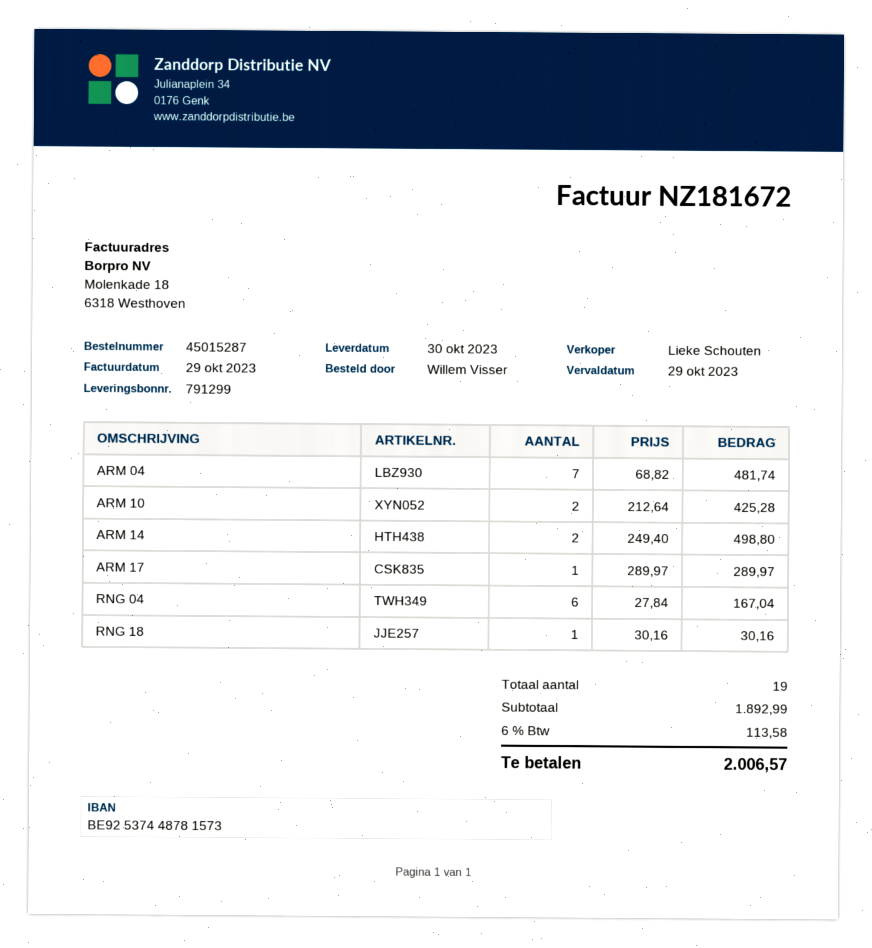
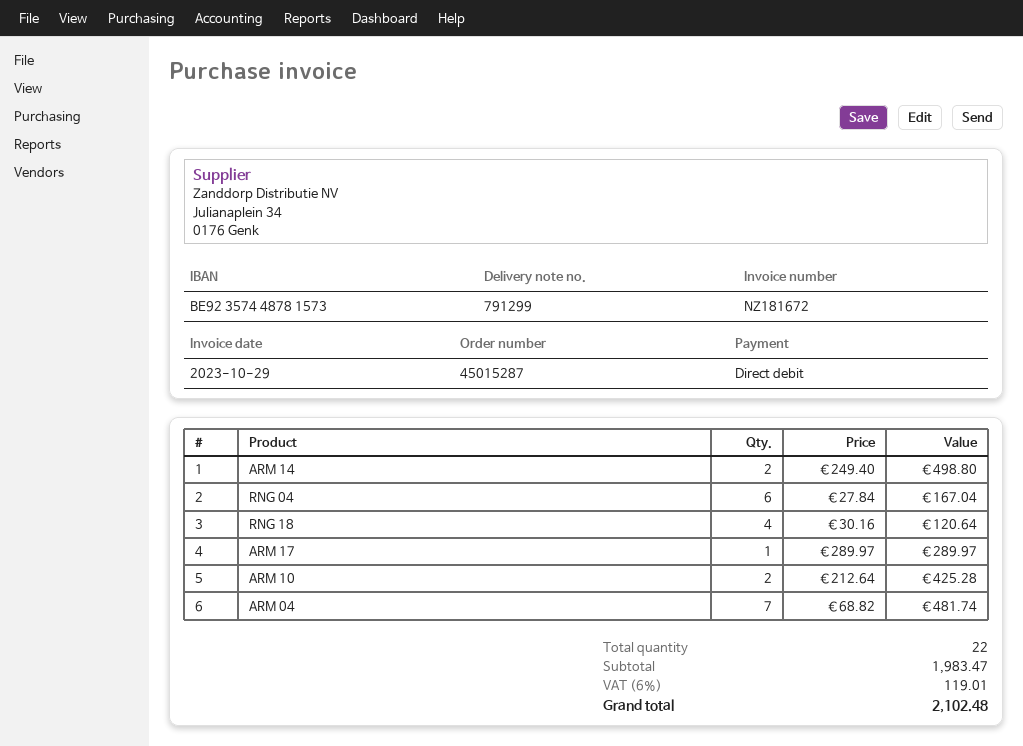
bank account: BE92537448781573 -> BE92357448781573
RNG 18: 1 x 30.16 = 30.16 -> 4 x 30.16 = 120.64
total quantity: 19 -> 22
subtotal: 1892.99 -> 1983.47
tax: 6% = 113.58 -> 6% = 119.01
total: 2006.57 -> 2102.48

